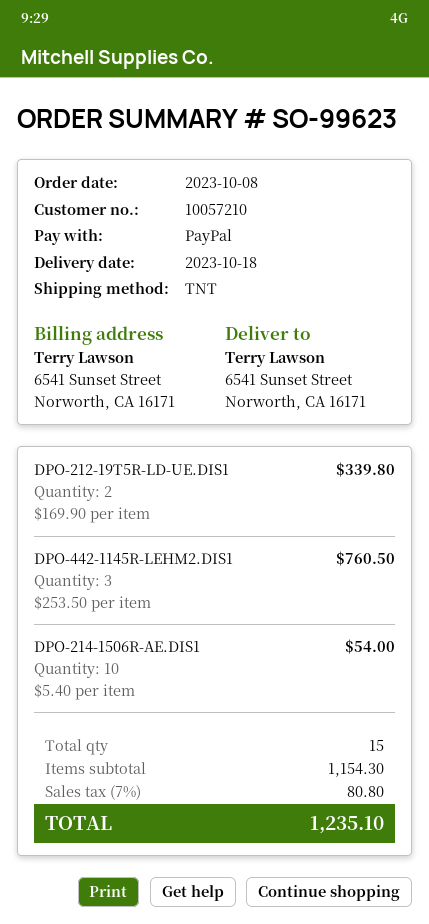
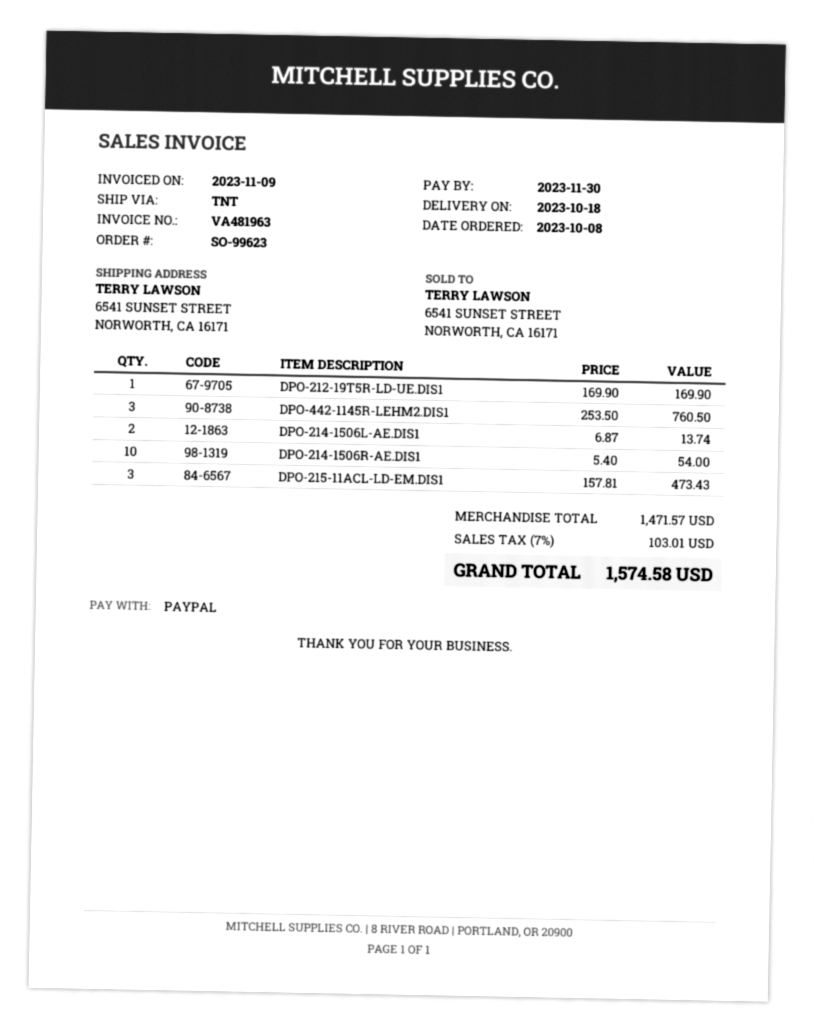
DPO-212-19T5R-LD-UE.DIS1: 2 x 169.90 = 339.80 -> 1 x 169.90 = 169.90
DPO-214-1506L-AE.DIS1: none -> 2 x 6.87 = 13.74
DPO-215-11ACL-LD-EM.DIS1: none -> 3 x 157.81 = 473.43
subtotal: 1154.30 -> 1471.57
tax: 7% = 80.80 -> 7% = 103.01
total: 1235.10 -> 1574.58

